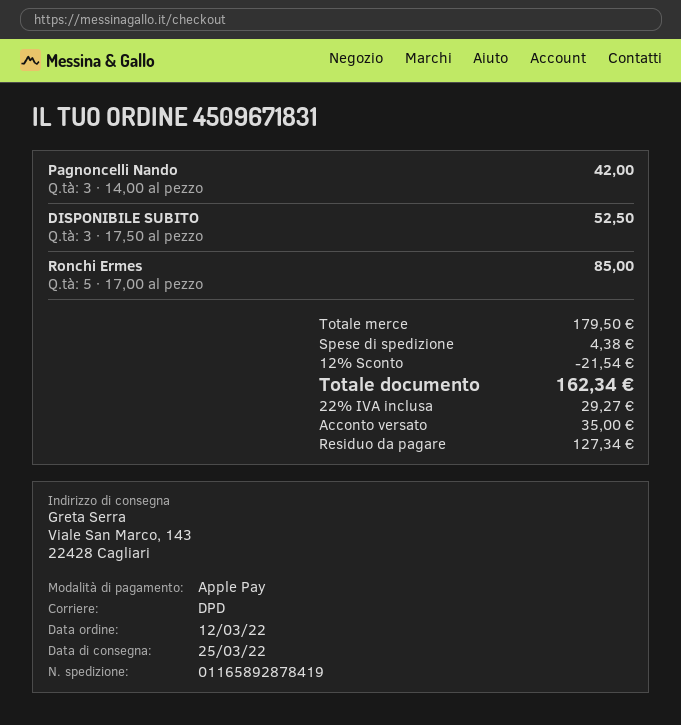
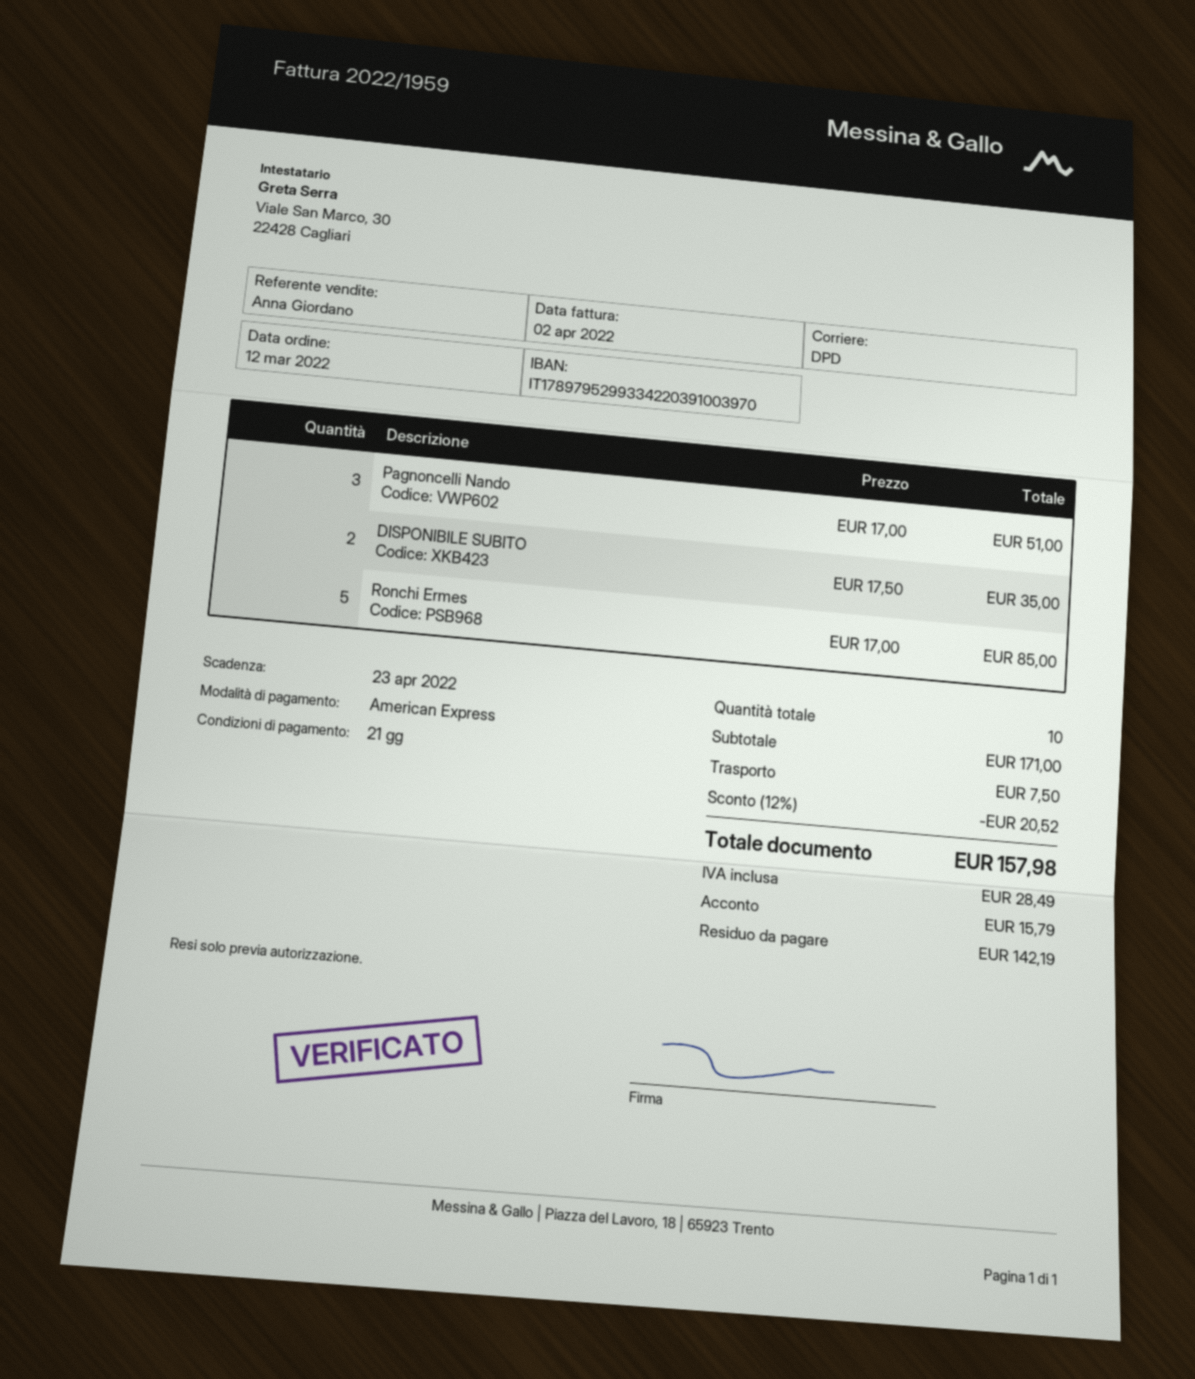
payment method: Apple Pay -> American Express
Pagnoncelli Nando: 3 x 14.00 = 42.00 -> 3 x 17.00 = 51.00
DISPONIBILE SUBITO: 3 x 17.50 = 52.50 -> 2 x 17.50 = 35.00
subtotal: 179.50 -> 171.00
discount: 12% = 21.54 -> 12% = 20.52
shipping: 4.38 -> 7.50
tax: 29.27 -> 28.49
total: 162.34 -> 157.98
deposit: 35.00 -> 15.79
balance: 127.34 -> 142.19

